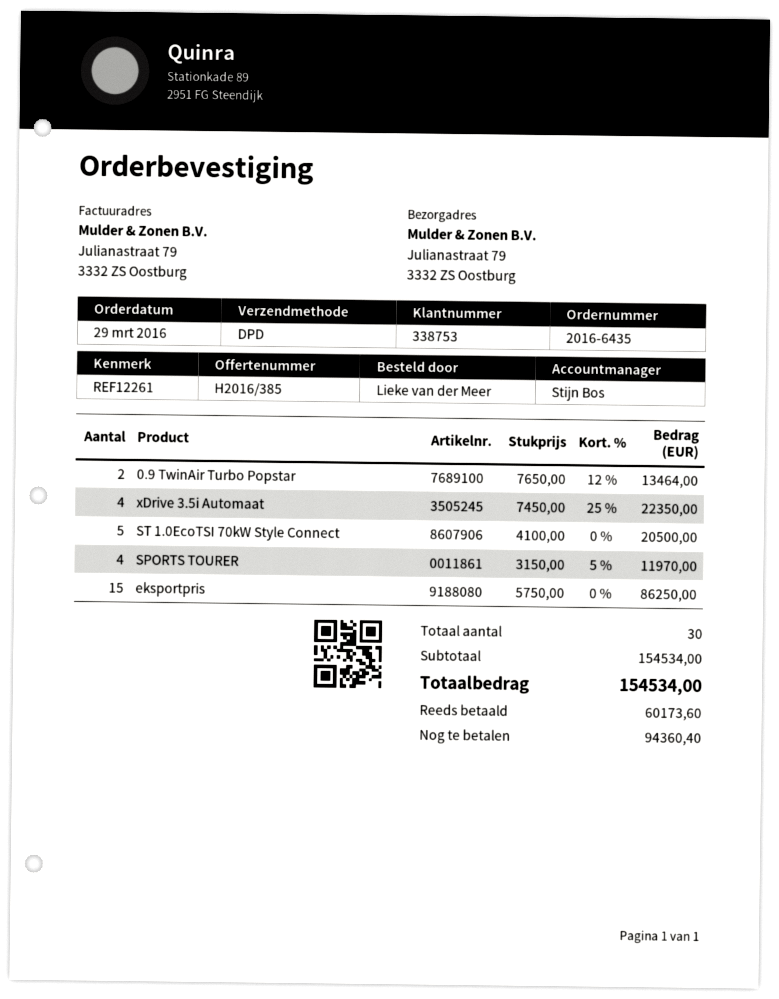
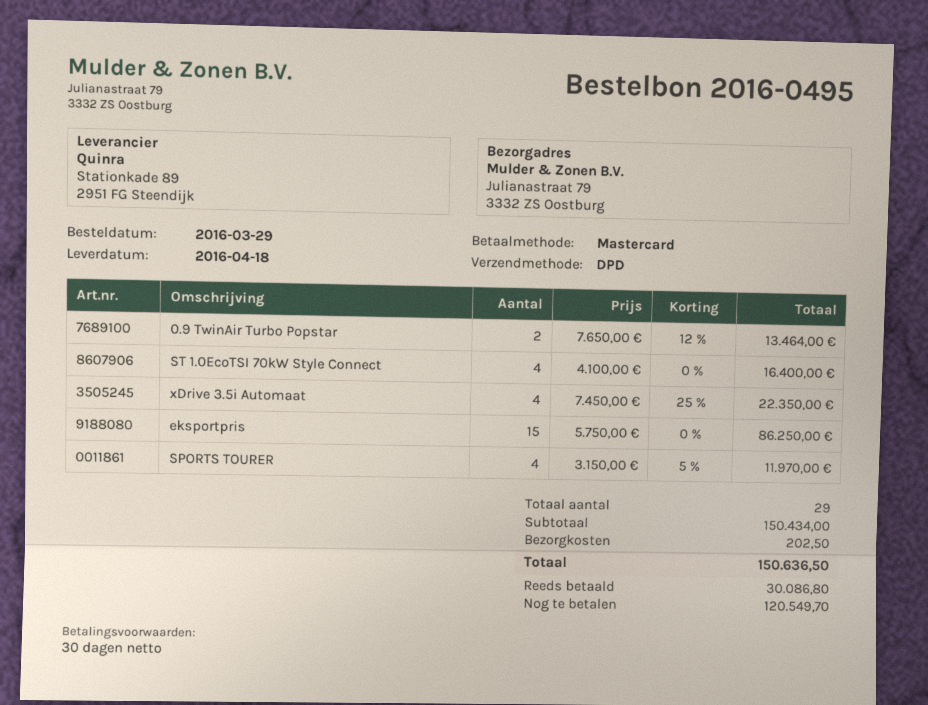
order number: 2016-6435 -> 2016-0495
ST 1.0EcoTSI 70kW Style Connect: 5 x 4100.00 = 20500.00 -> 4 x 4100.00 = 16400.00
total quantity: 30 -> 29
subtotal: 154534.00 -> 150434.00
shipping: none -> 202.50
total: 154534.00 -> 150636.50
deposit: 60173.60 -> 30086.80
balance: 94360.40 -> 120549.70

